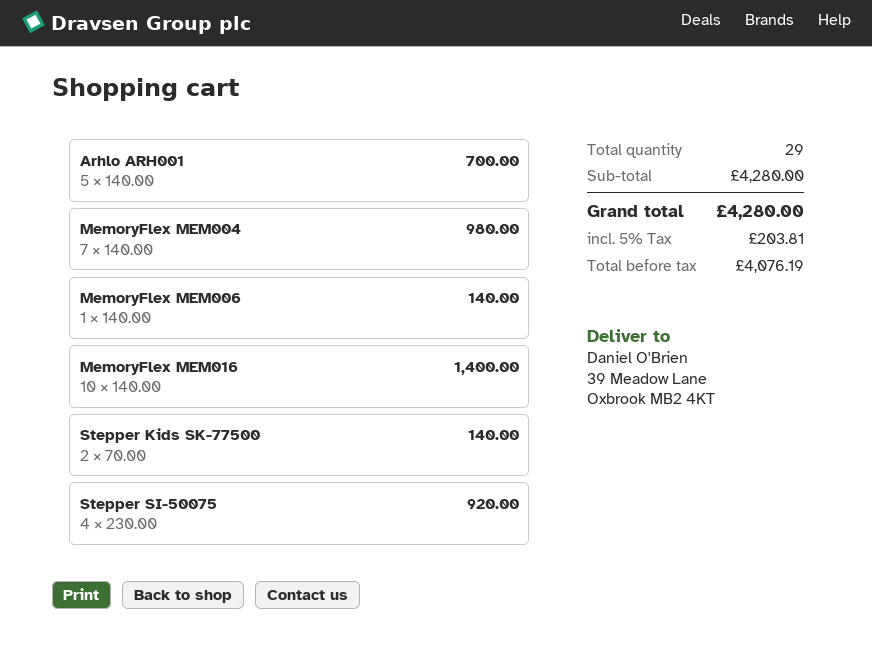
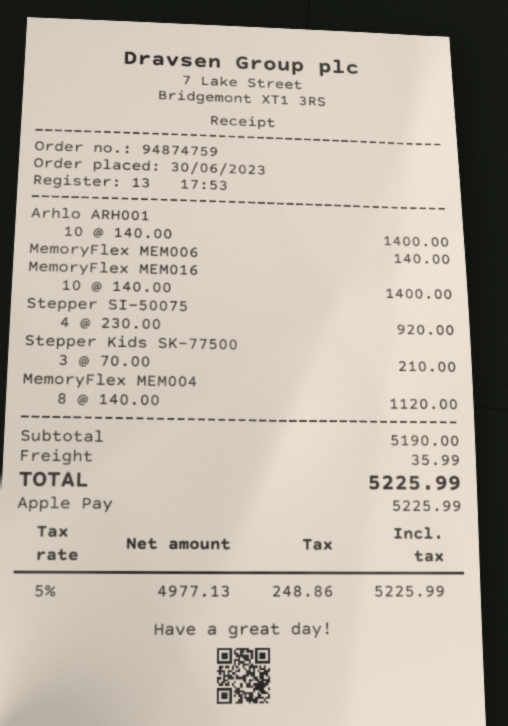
Arhlo ARH001: 5 x 140.00 = 700.00 -> 10 x 140.00 = 1400.00
MemoryFlex MEM004: 7 x 140.00 = 980.00 -> 8 x 140.00 = 1120.00
Stepper Kids SK-77500: 2 x 70.00 = 140.00 -> 3 x 70.00 = 210.00
subtotal: 4280.00 -> 5190.00
shipping: none -> 35.99
net: 4076.19 -> 4977.13
tax: 5% = 203.81 -> 5% = 248.86
total: 4280.00 -> 5225.99

